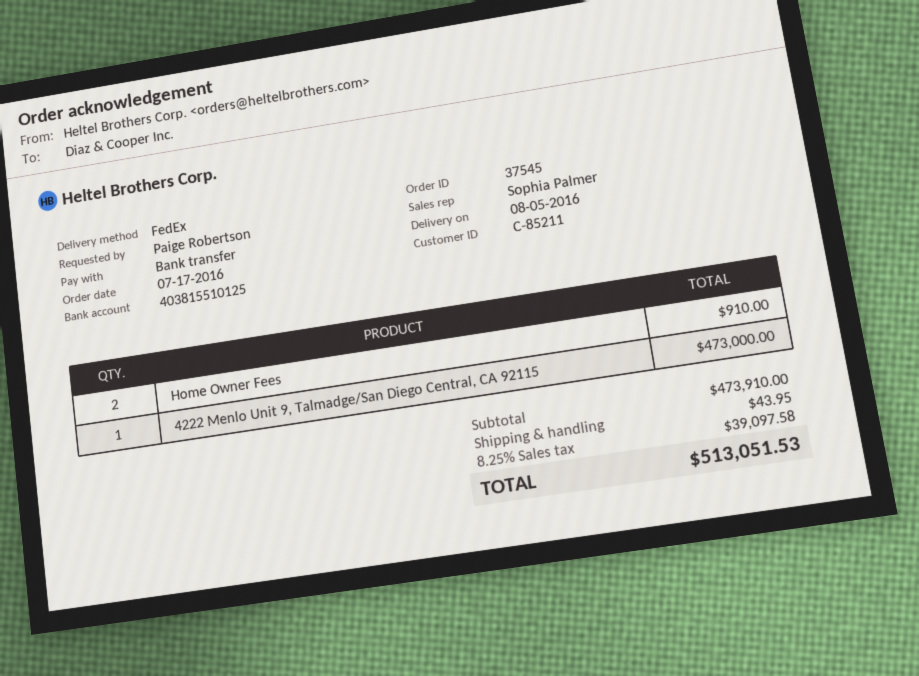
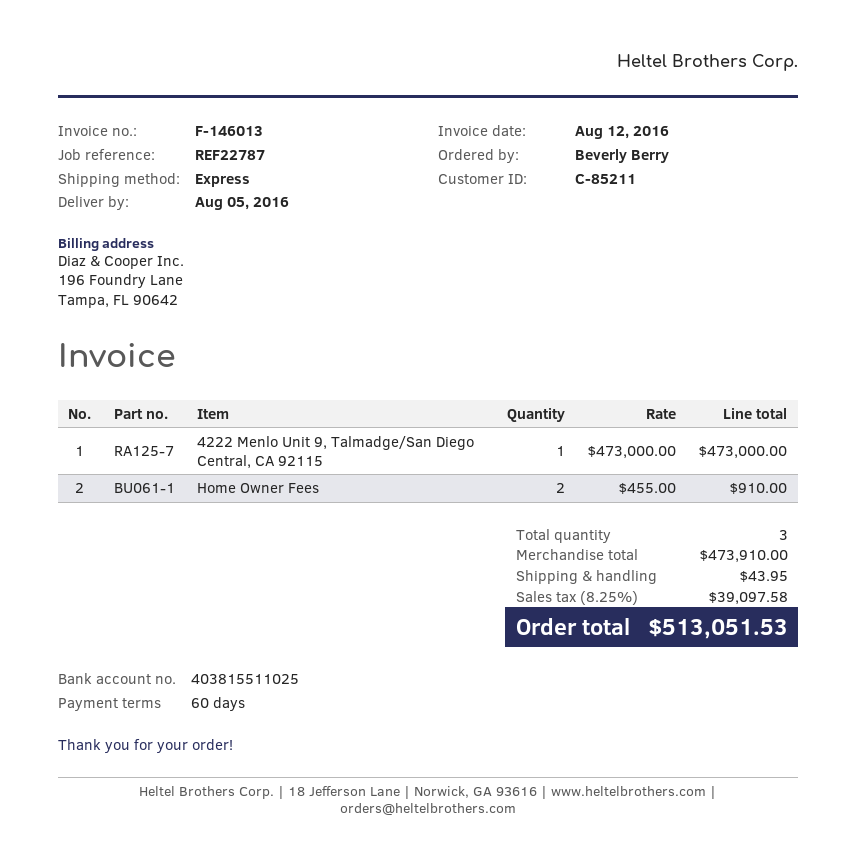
ordered by: Paige Robertson -> Beverly Berry
bank account: 403815510125 -> 403815511025
shipping method: FedEx -> express

